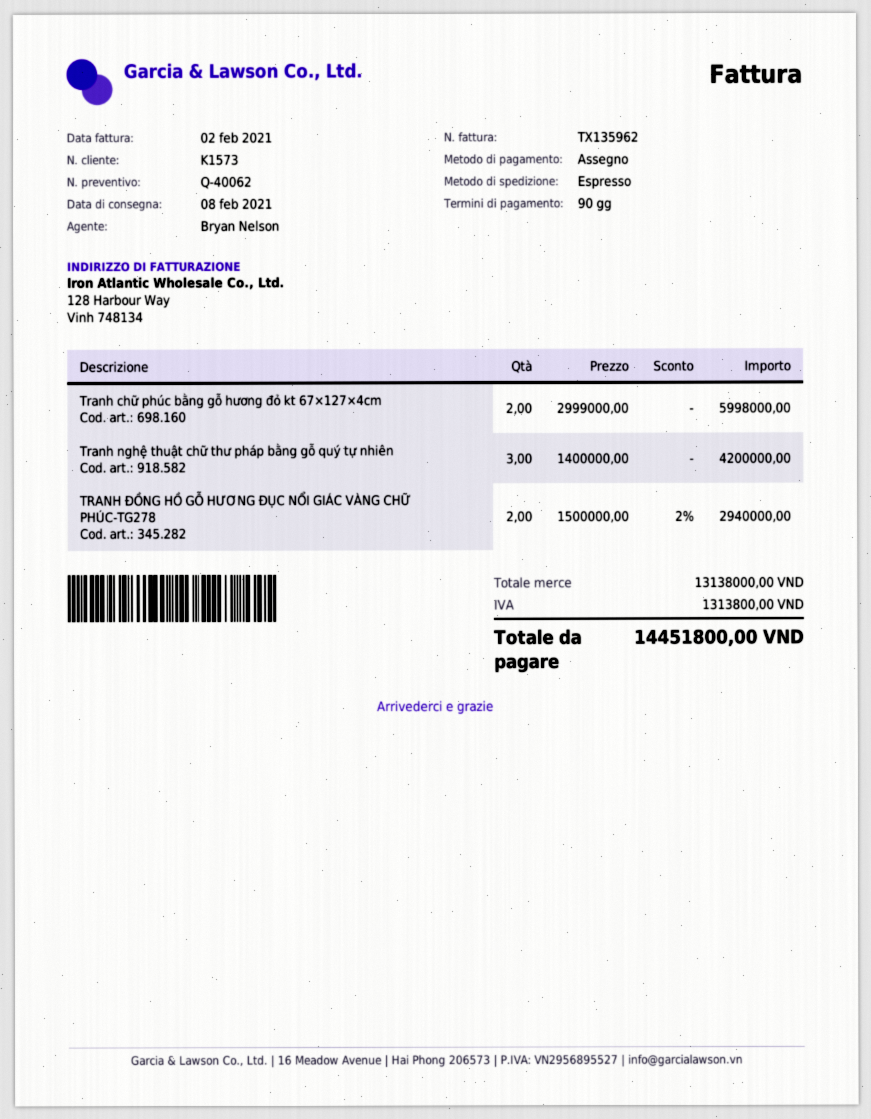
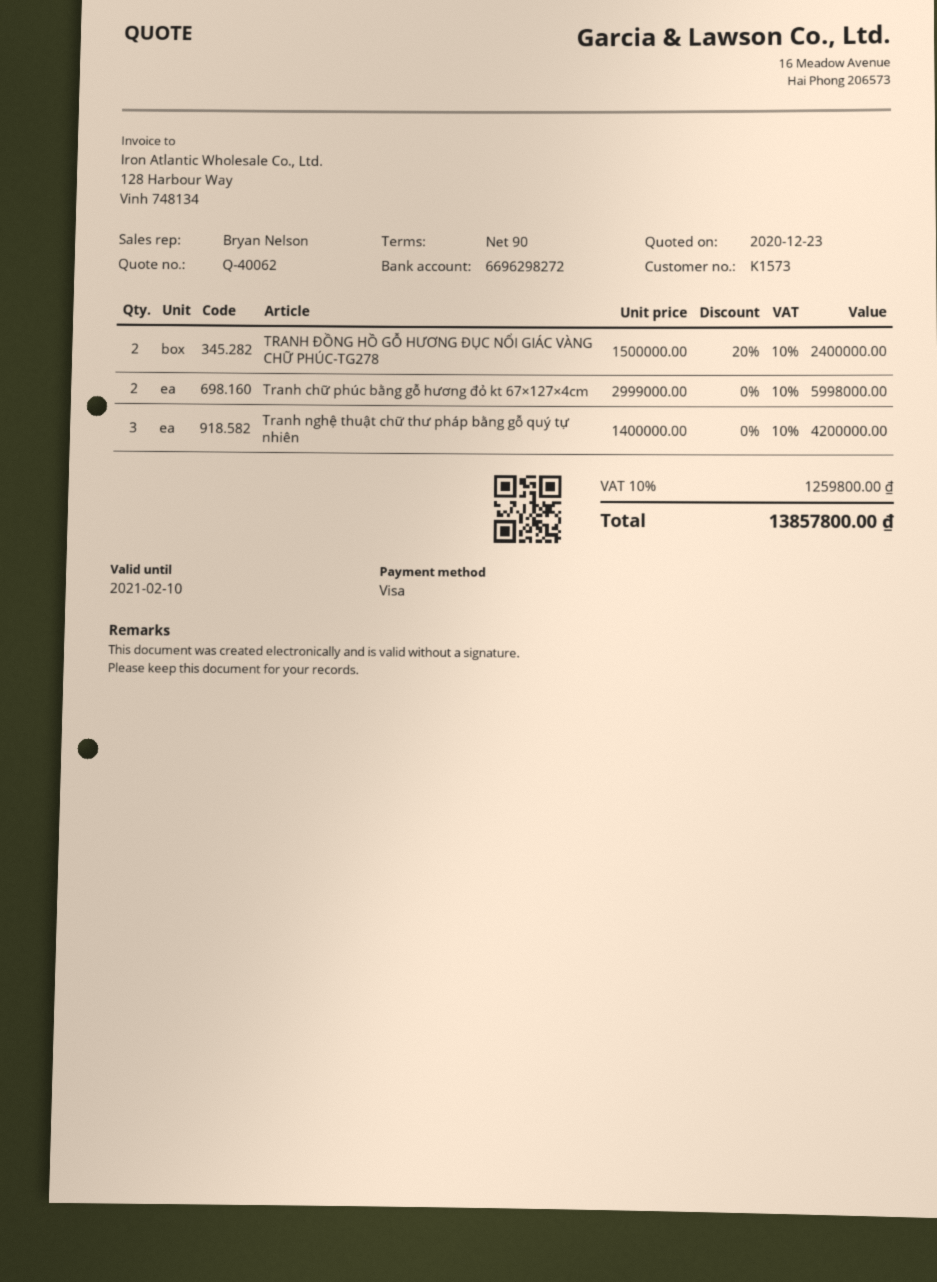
payment method: cheque -> Visa
TRANH ĐỒNG HỒ GỖ HƯƠNG ĐỤC NỔI GIÁC VÀNG CHỮ PHÚC-TG278: 2 x 1500000.00 - 2% = 2940000.00 -> 2 x 1500000.00 - 20% = 2400000.00
tax: 1313800.00 -> 1259800.00
total: 14451800.00 -> 13857800.00

